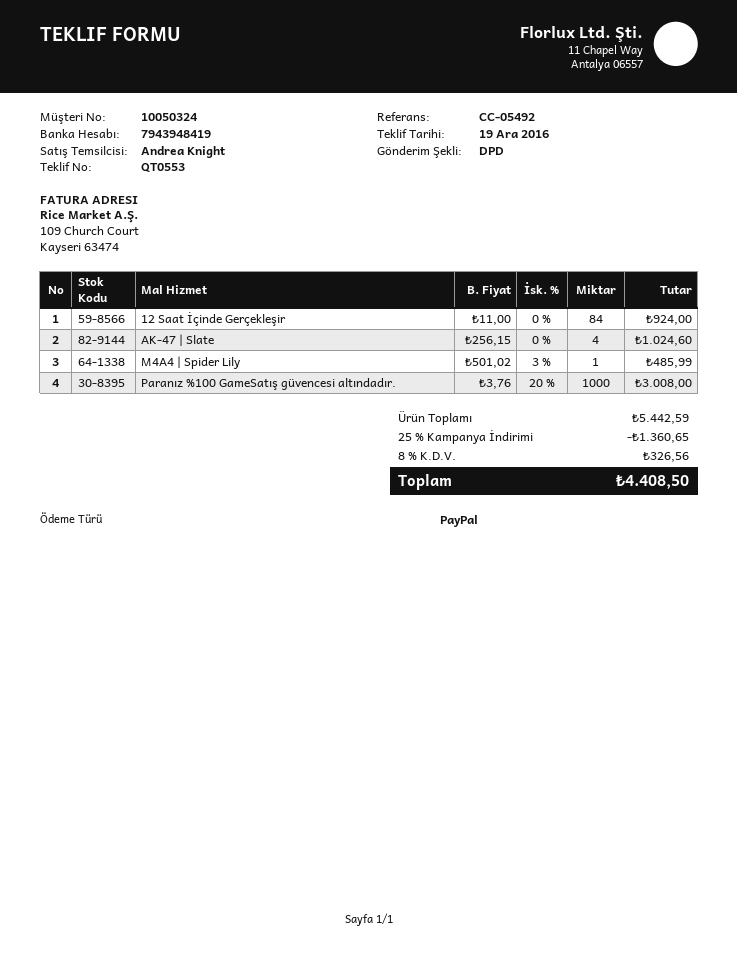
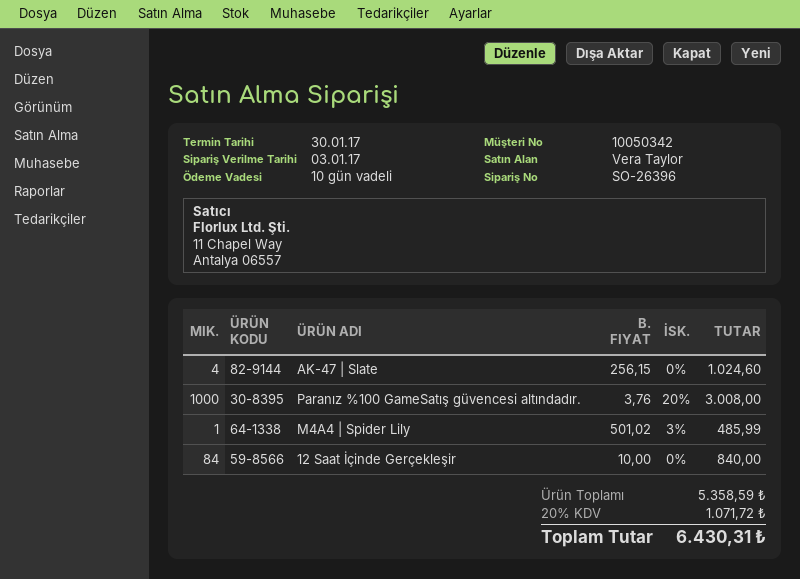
customer number: 10050324 -> 10050342
12 Saat İçinde Gerçekleşir: 84 x 11.00 = 924.00 -> 84 x 10.00 = 840.00
subtotal: 5442.59 -> 5358.59
discount: 25% = 1360.65 -> none
tax: 8% = 326.56 -> 20% = 1071.72
total: 4408.50 -> 6430.31

